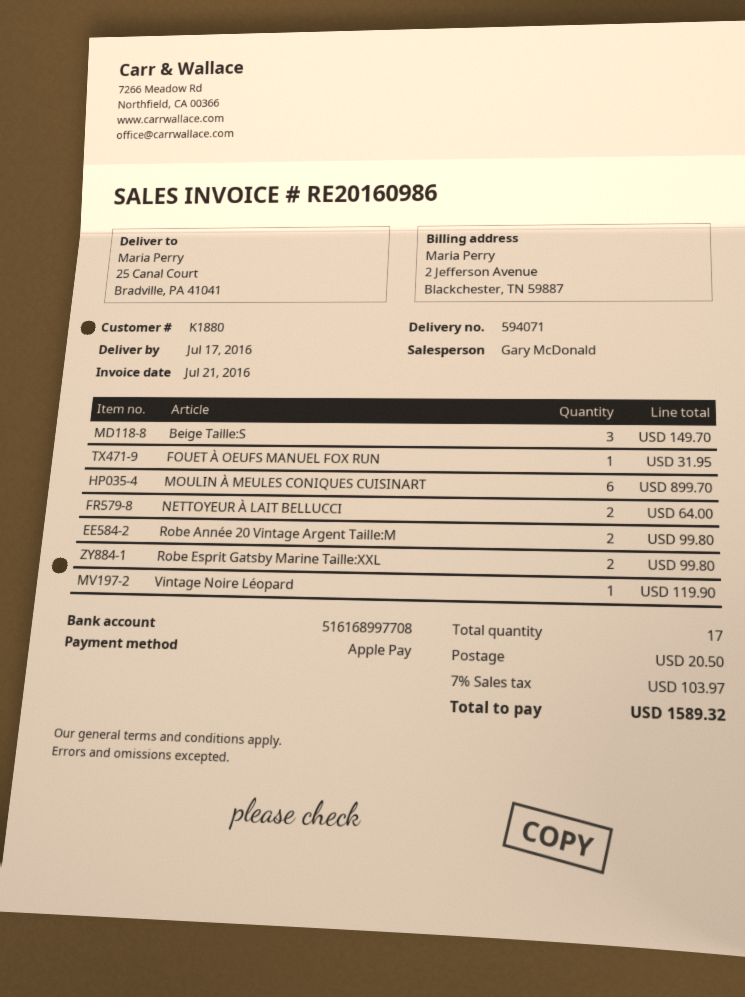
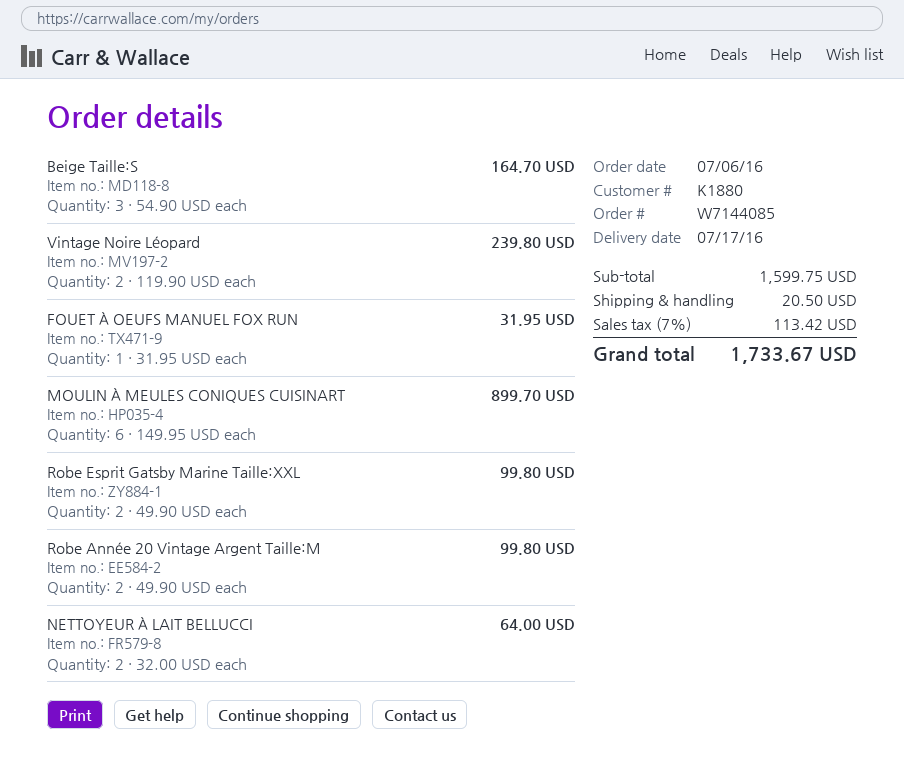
Beige Taille:S: 3 for 149.70 -> 3 for 164.70
Vintage Noire Léopard: 1 for 119.90 -> 2 for 239.80
tax: 7% = 103.97 -> 7% = 113.42
total: 1589.32 -> 1733.67

